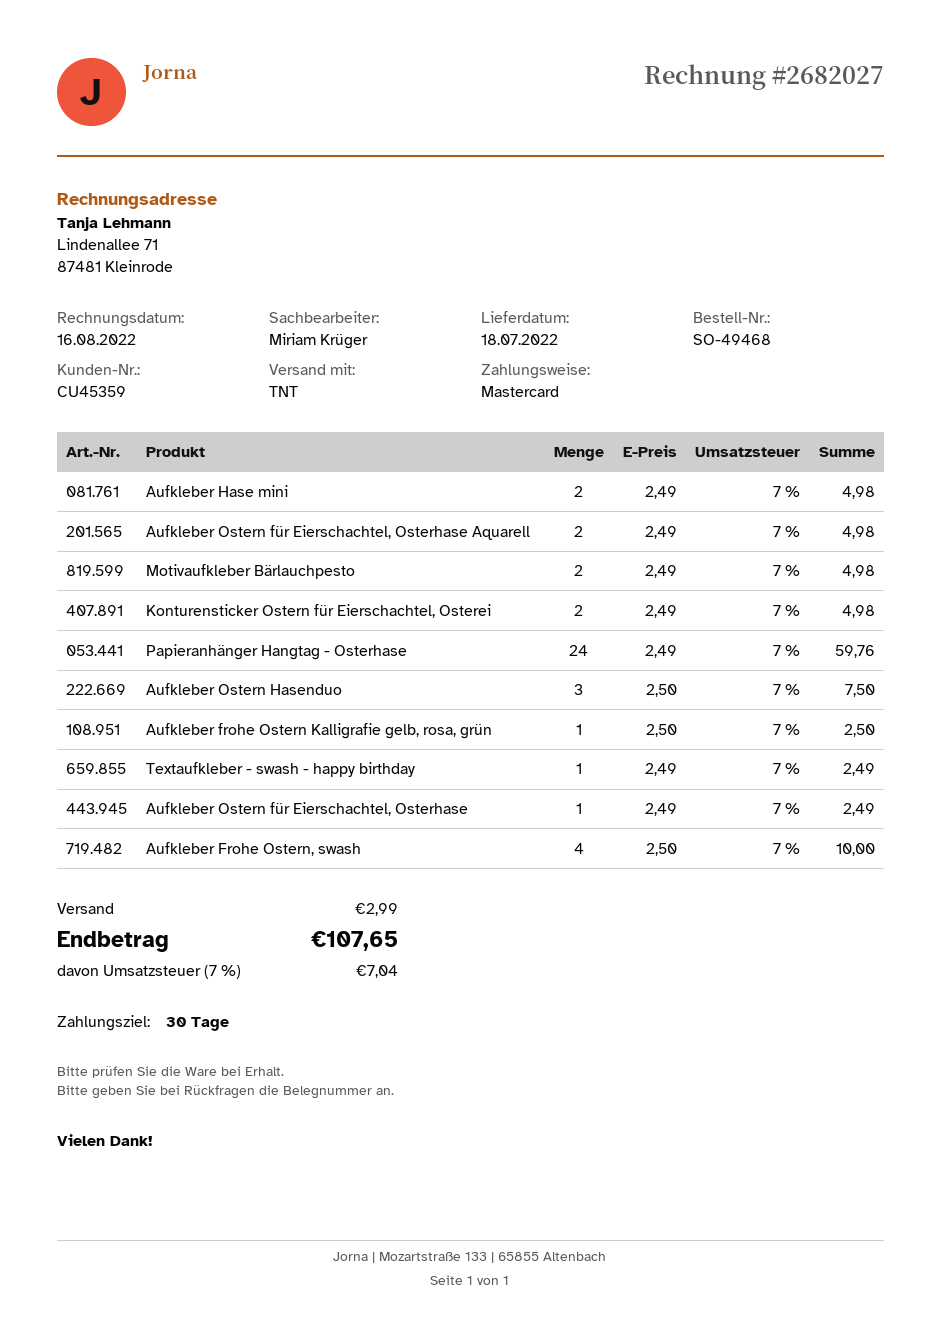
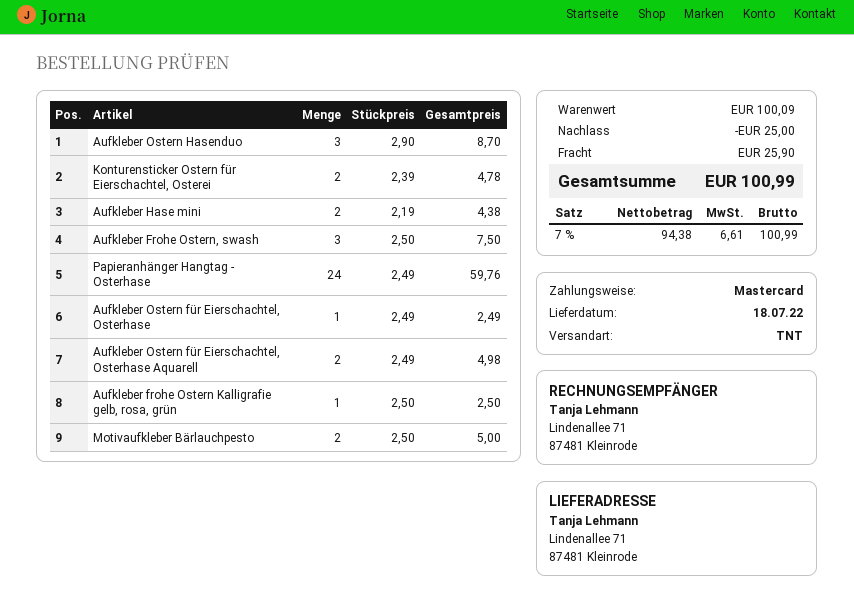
Aufkleber Hase mini: 2 x 2.49 = 4.98 -> 2 x 2.19 = 4.38
Motivaufkleber Bärlauchpesto: 2 x 2.49 = 4.98 -> 2 x 2.50 = 5.00
Konturensticker Ostern für Eierschachtel, Osterei: 2 x 2.49 = 4.98 -> 2 x 2.39 = 4.78
Aufkleber Ostern Hasenduo: 3 x 2.50 = 7.50 -> 3 x 2.90 = 8.70
Textaufkleber - swash - happy birthday: 1 x 2.49 = 2.49 -> none
Aufkleber Frohe Ostern, swash: 4 x 2.50 = 10.00 -> 3 x 2.50 = 7.50
discount: none -> 25.00
shipping: 2.99 -> 25.90
tax: 7% = 7.04 -> 7% = 6.61
total: 107.65 -> 100.99

